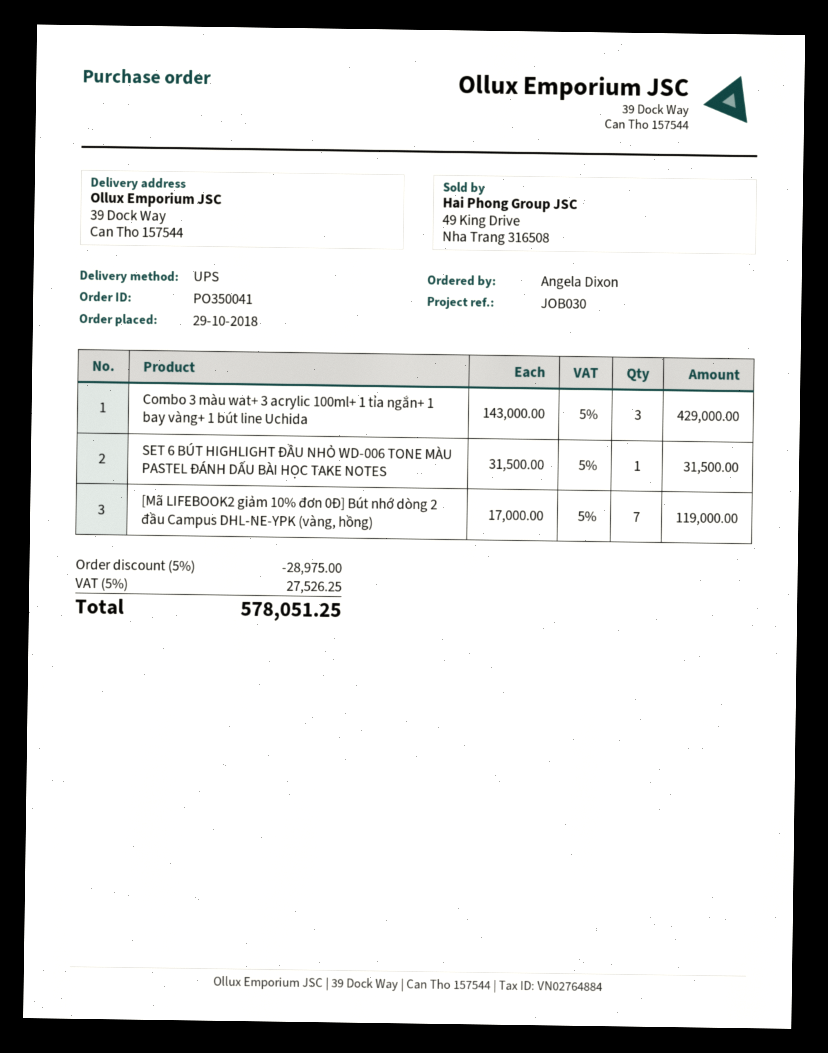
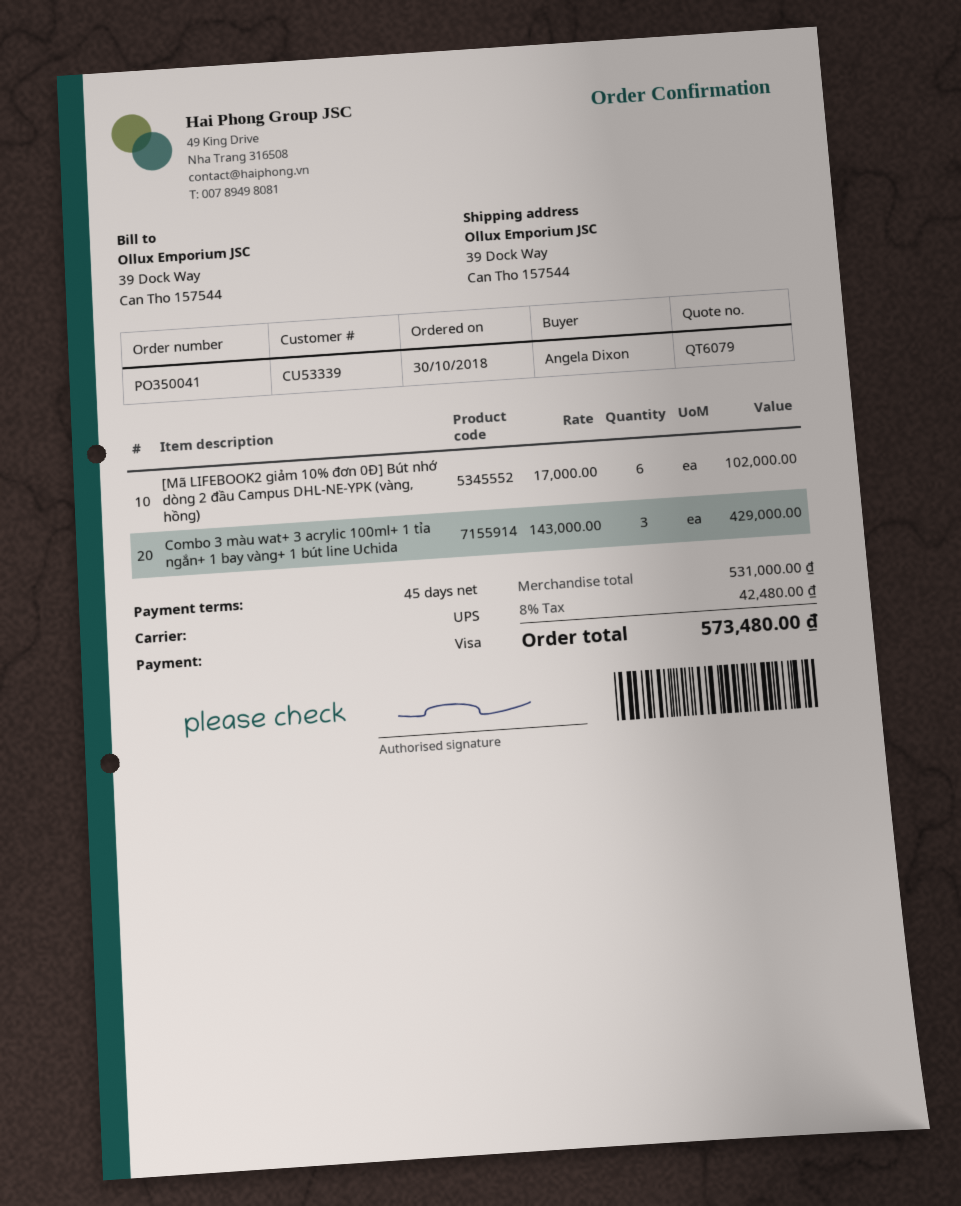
order date: 2018-10-29 -> 2018-10-30
SET 6 BÚT HIGHLIGHT ĐẦU NHỎ WD-006 TONE MÀU PASTEL ĐÁNH DẤU BÀI HỌC TAKE NOTES: 1 x 31500.00 = 31500.00 -> none
[Mã LIFEBOOK2 giảm 10% đơn 0Đ] Bút nhớ dòng 2 đầu Campus DHL-NE-YPK (vàng, hồng): 7 x 17000.00 = 119000.00 -> 6 x 17000.00 = 102000.00
discount: 5% = 28975.00 -> none
tax: 5% = 27526.25 -> 8% = 42480.00
total: 578051.25 -> 573480.00

